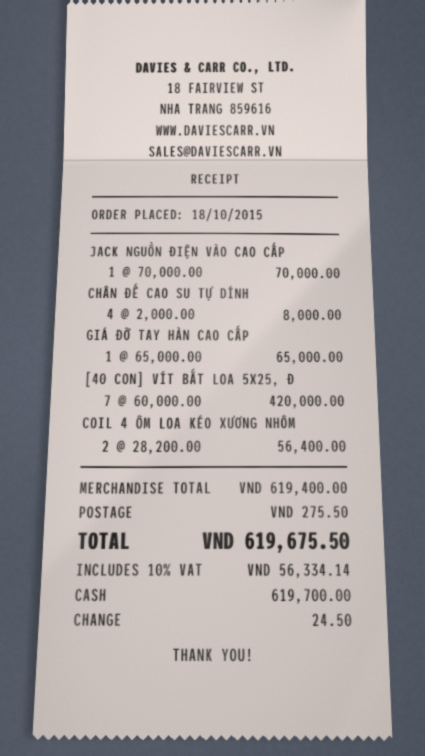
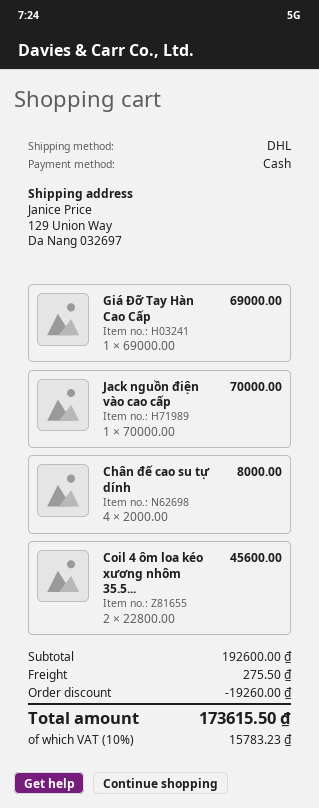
GIÁ ĐỠ TAY HÀN CAO CẤP: 1 x 65000.00 = 65000.00 -> 1 x 69000.00 = 69000.00
[40 CON] VÍT BẮT LOA 5X25, Đ: 7 x 60000.00 = 420000.00 -> none
COIL 4 ÔM LOA KÉO XƯƠNG NHÔM: 2 x 28200.00 = 56400.00 -> 2 x 22800.00 = 45600.00
subtotal: 619400.00 -> 192600.00
discount: none -> 19260.00
tax: 10% = 56334.14 -> 10% = 15783.23
total: 619675.50 -> 173615.50

